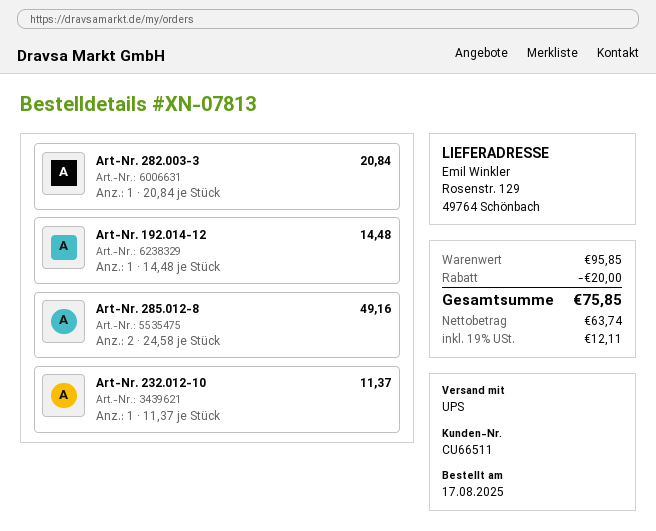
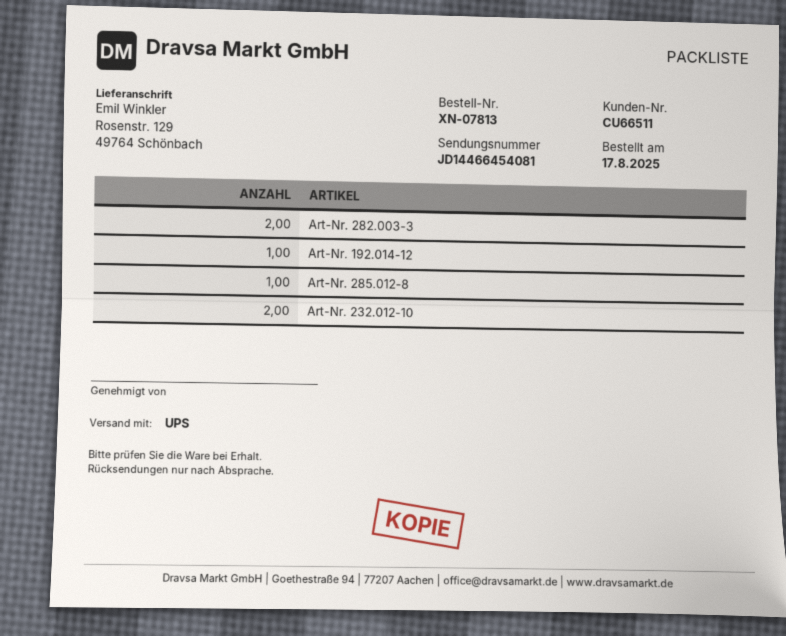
Art-Nr. 282.003-3: 1 -> 2
Art-Nr. 285.012-8: 2 -> 1
Art-Nr. 232.012-10: 1 -> 2

